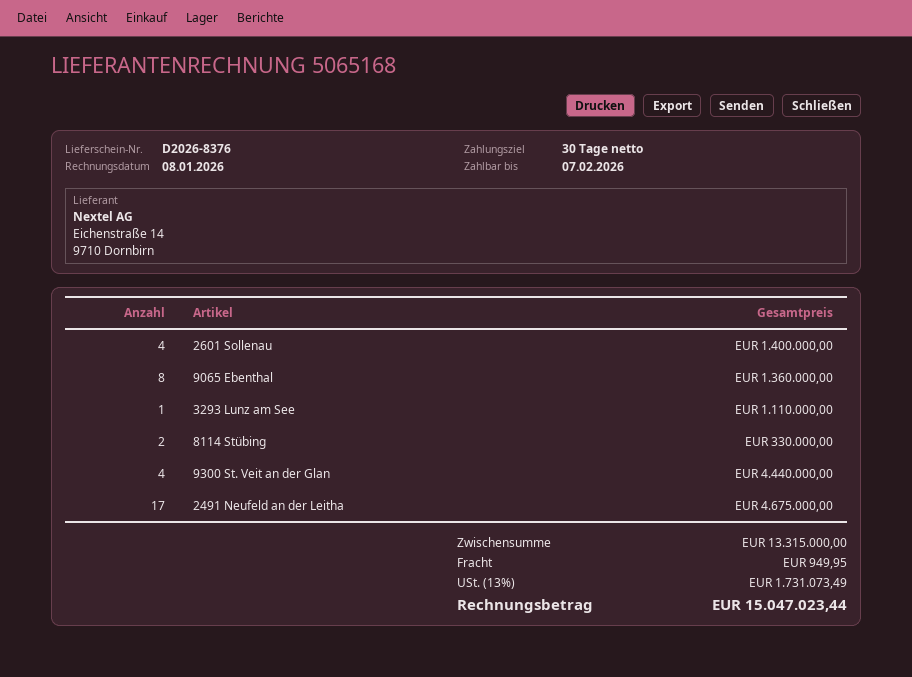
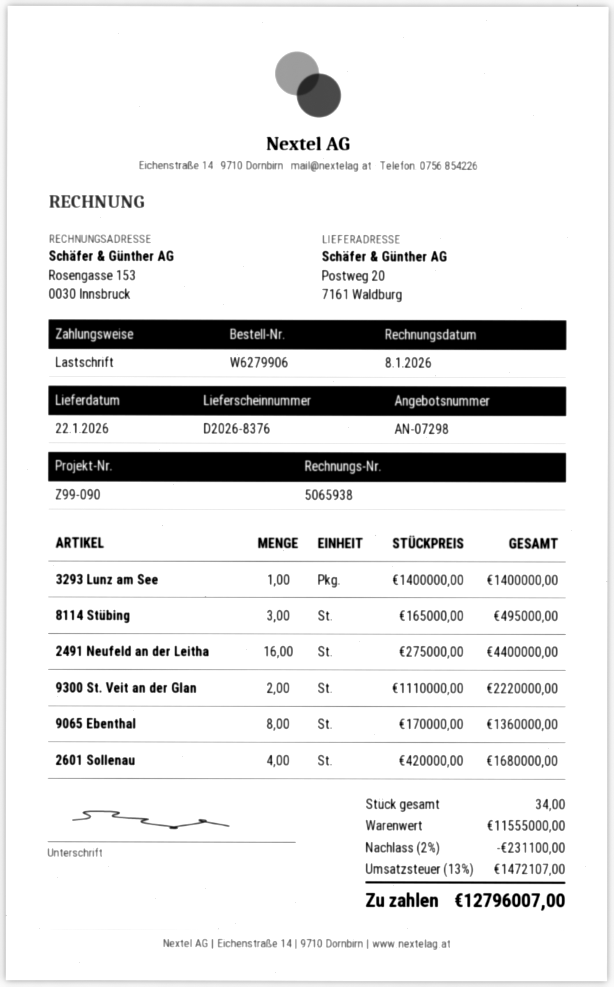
invoice number: 5065168 -> 5065938
2601 Sollenau: 4 for 1400000.00 -> 4 for 1680000.00
3293 Lunz am See: 1 for 1110000.00 -> 1 for 1400000.00
8114 Stübing: 2 for 330000.00 -> 3 for 495000.00
9300 St. Veit an der Glan: 4 for 4440000.00 -> 2 for 2220000.00
2491 Neufeld an der Leitha: 17 for 4675000.00 -> 16 for 4400000.00
subtotal: 13315000.00 -> 11555000.00
discount: none -> 2% = 231100.00
shipping: 949.95 -> none
tax: 13% = 1731073.49 -> 13% = 1472107.00
total: 15047023.44 -> 12796007.00

